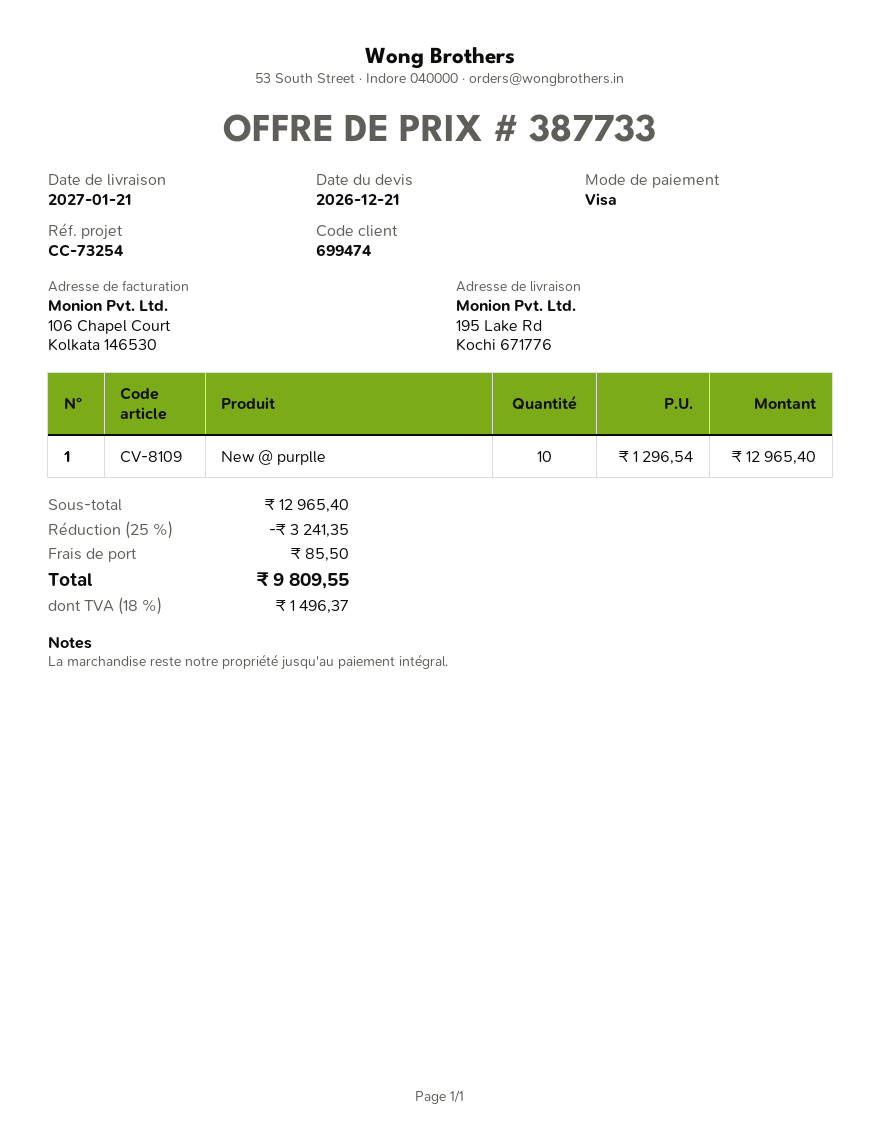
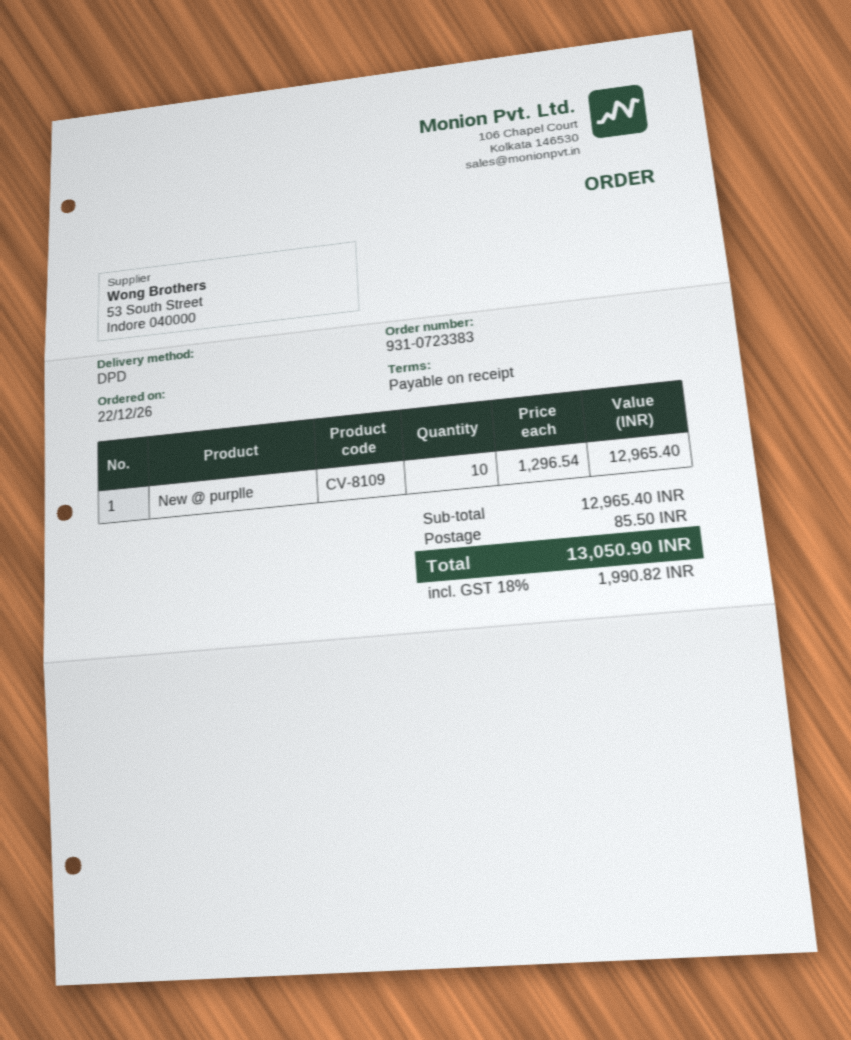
discount: 25% = 3241.35 -> none
tax: 18% = 1496.37 -> 18% = 1990.82
total: 9809.55 -> 13050.90

